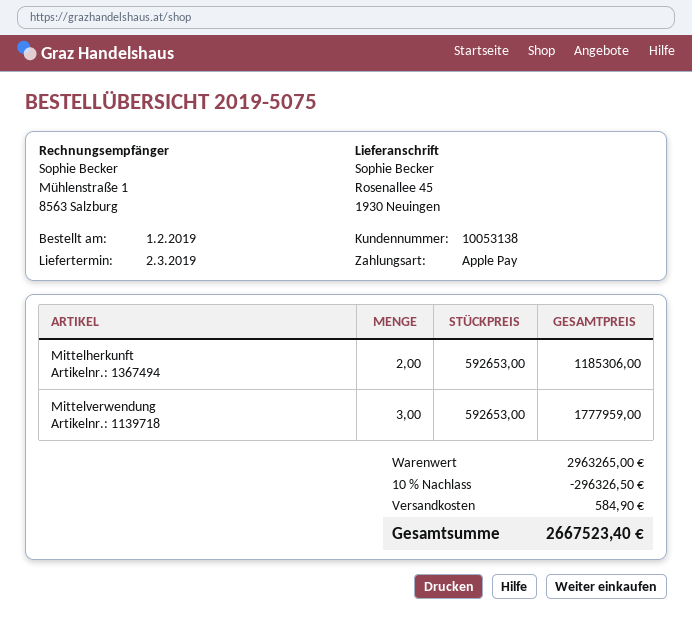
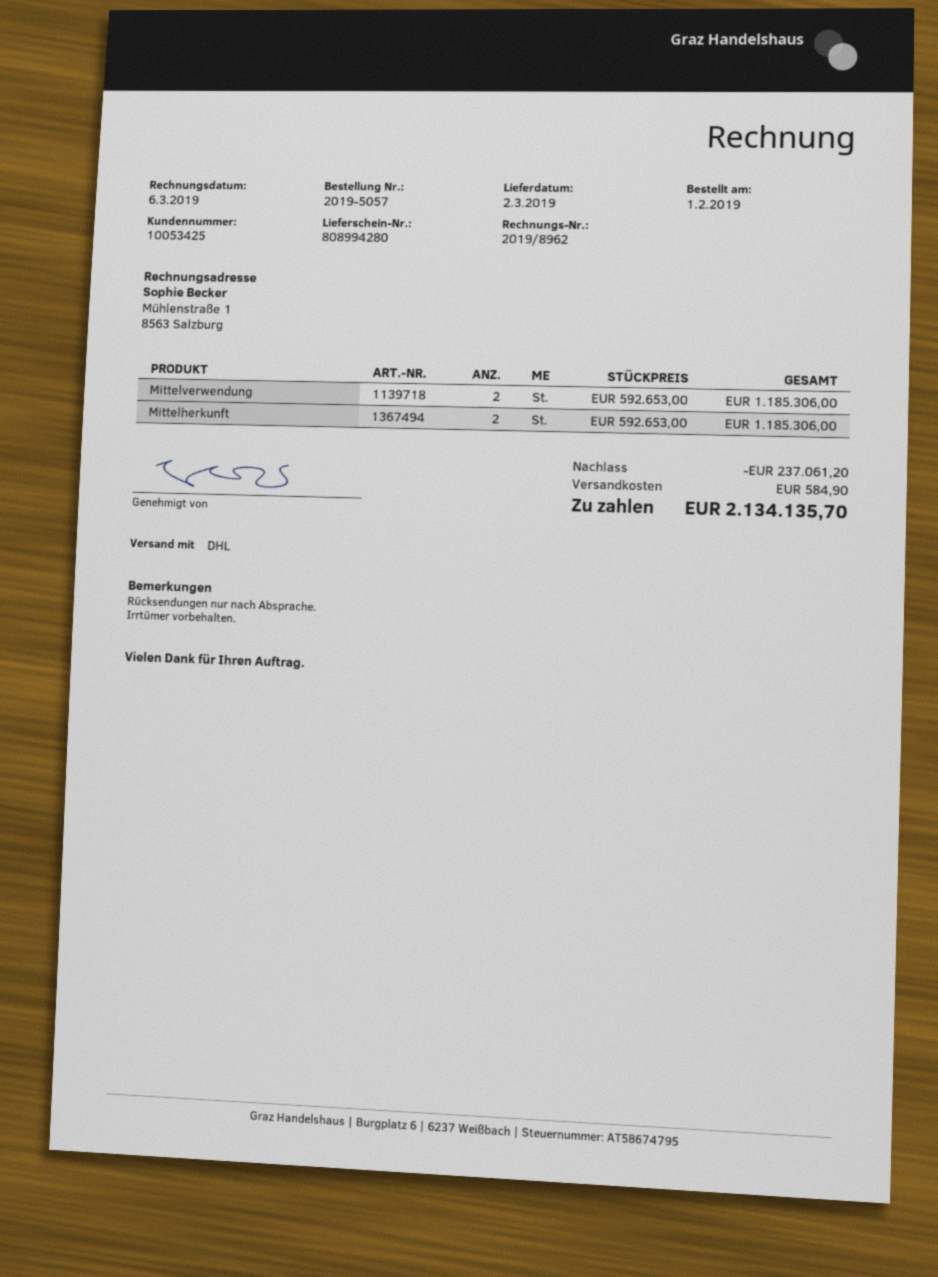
order number: 2019-5075 -> 2019-5057
customer number: 10053138 -> 10053425
Mittelverwendung: 3 x 592653.00 = 1777959.00 -> 2 x 592653.00 = 1185306.00
discount: 296326.50 -> 237061.20
total: 2667523.40 -> 2134135.70

